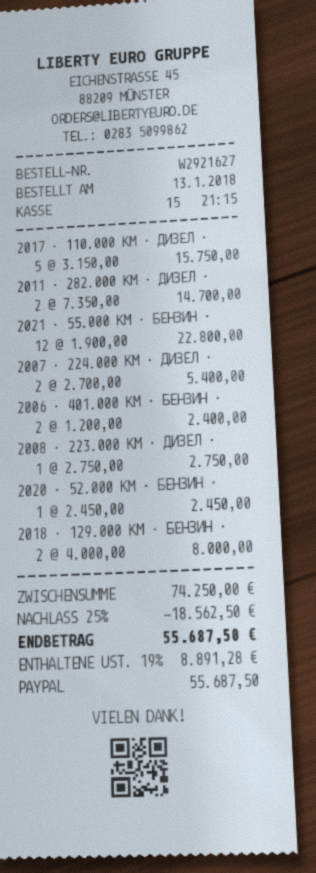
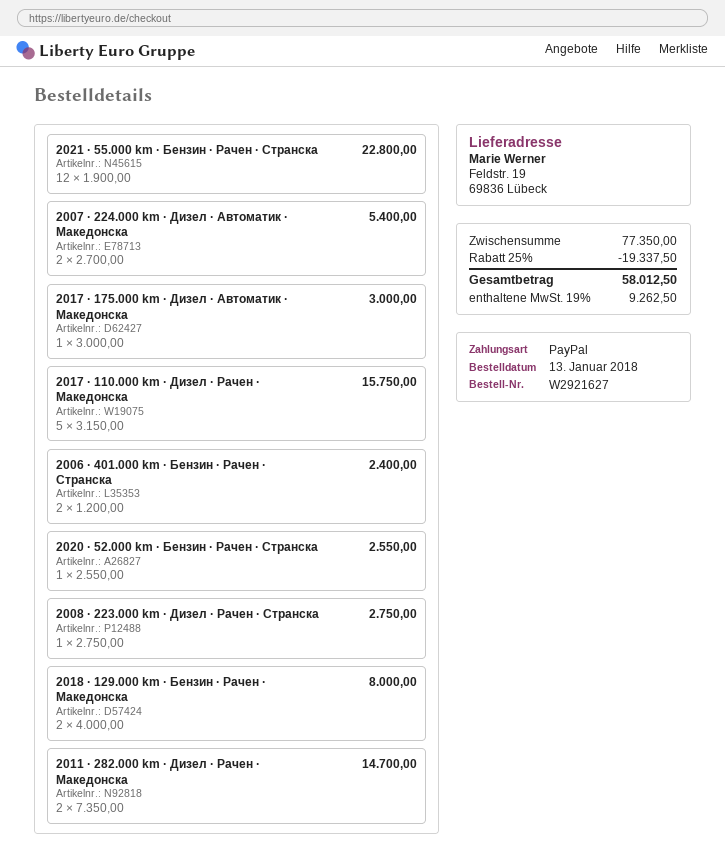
2020 · 52.000 KM · БЕНЗИН ·: 1 x 2450.00 = 2450.00 -> 1 x 2550.00 = 2550.00
2017 · 175.000 km · Дизел · Автоматик · Македонска: none -> 1 x 3000.00 = 3000.00
subtotal: 74250.00 -> 77350.00
discount: 25% = 18562.50 -> 25% = 19337.50
tax: 19% = 8891.28 -> 19% = 9262.50
total: 55687.50 -> 58012.50

